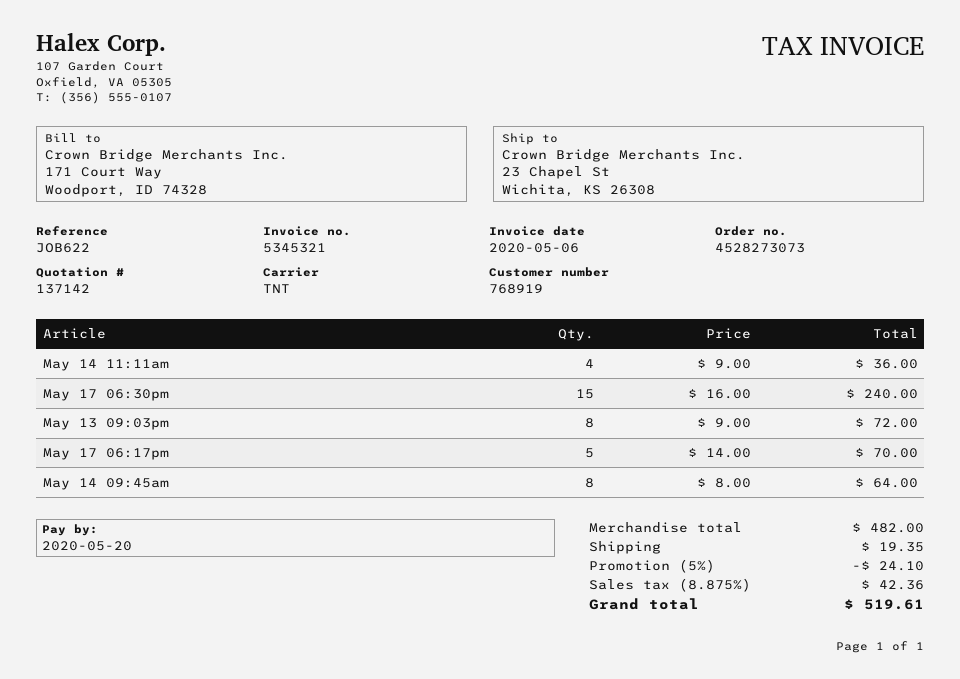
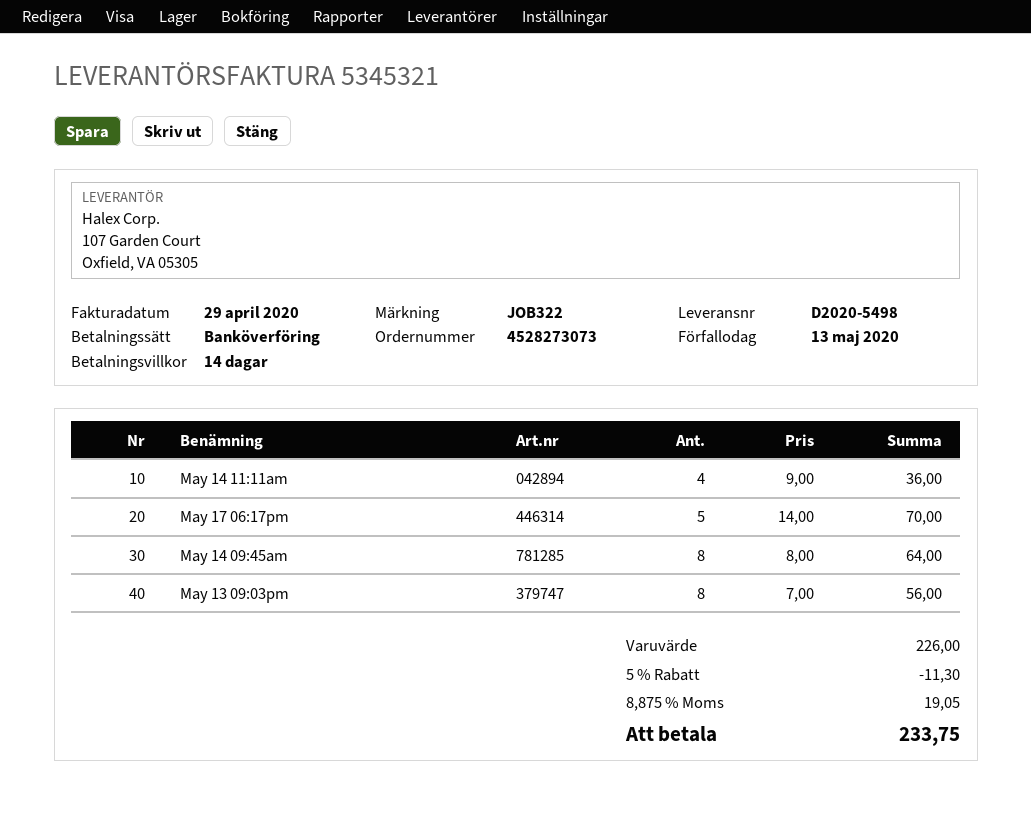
invoice date: 2020-05-06 -> 2020-04-29
due date: 2020-05-20 -> 2020-05-13
reference: JOB622 -> JOB322
May 17 06:30pm: 15 x 16.00 = 240.00 -> none
May 13 09:03pm: 8 x 9.00 = 72.00 -> 8 x 7.00 = 56.00
subtotal: 482.00 -> 226.00
discount: 5% = 24.10 -> 5% = 11.30
shipping: 19.35 -> none
tax: 8.875% = 42.36 -> 8.875% = 19.05
total: 519.61 -> 233.75

